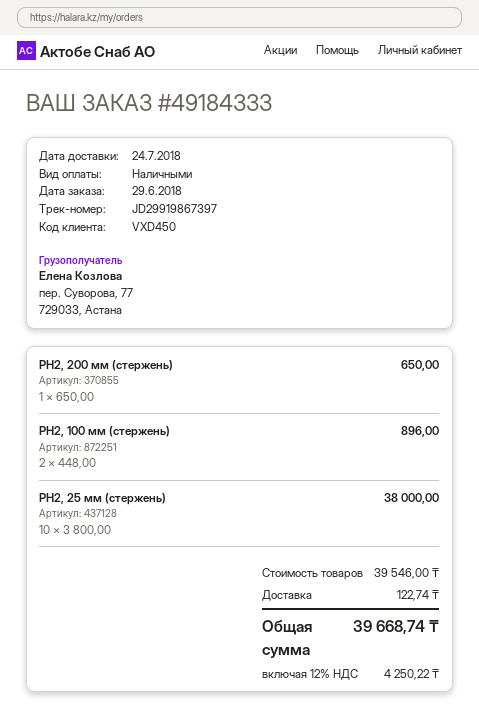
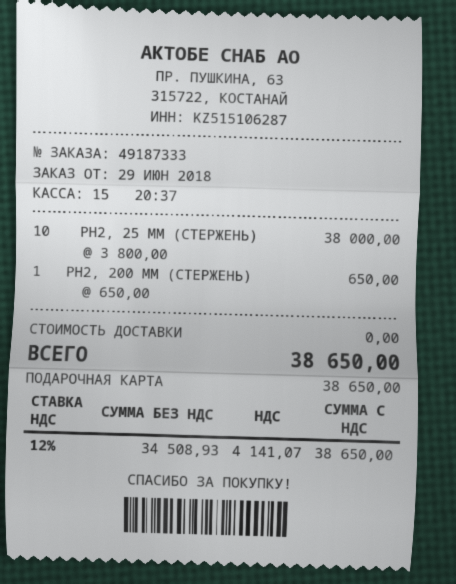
order number: 49184333 -> 49187333
payment method: cash -> gift card
PH2, 100 мм (стержень): 2 x 448.00 = 896.00 -> none
shipping: 122.74 -> 0.00
tax: 12% = 4250.22 -> 12% = 4141.07
total: 39668.74 -> 38650.00

